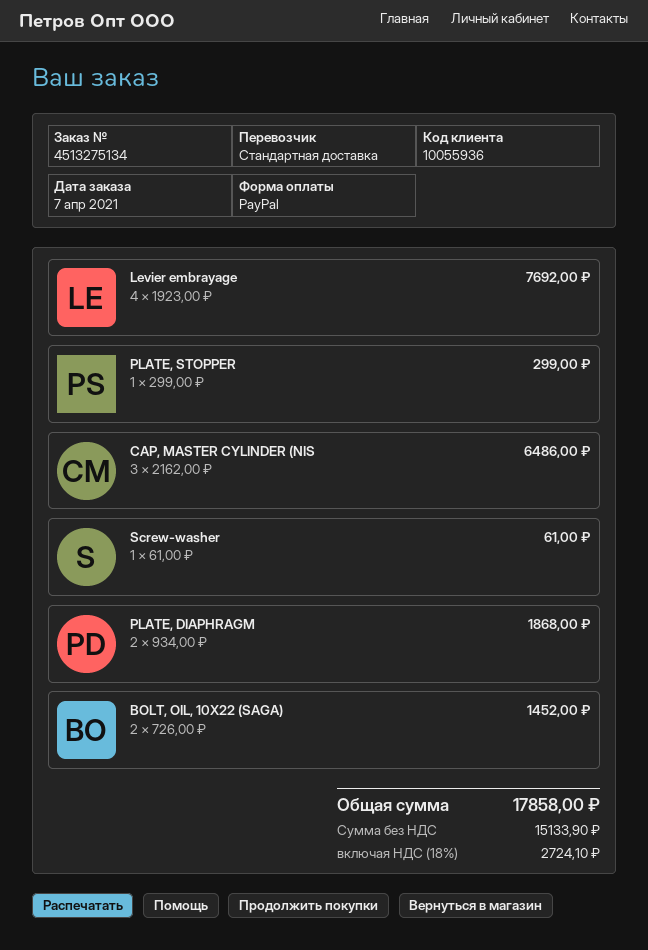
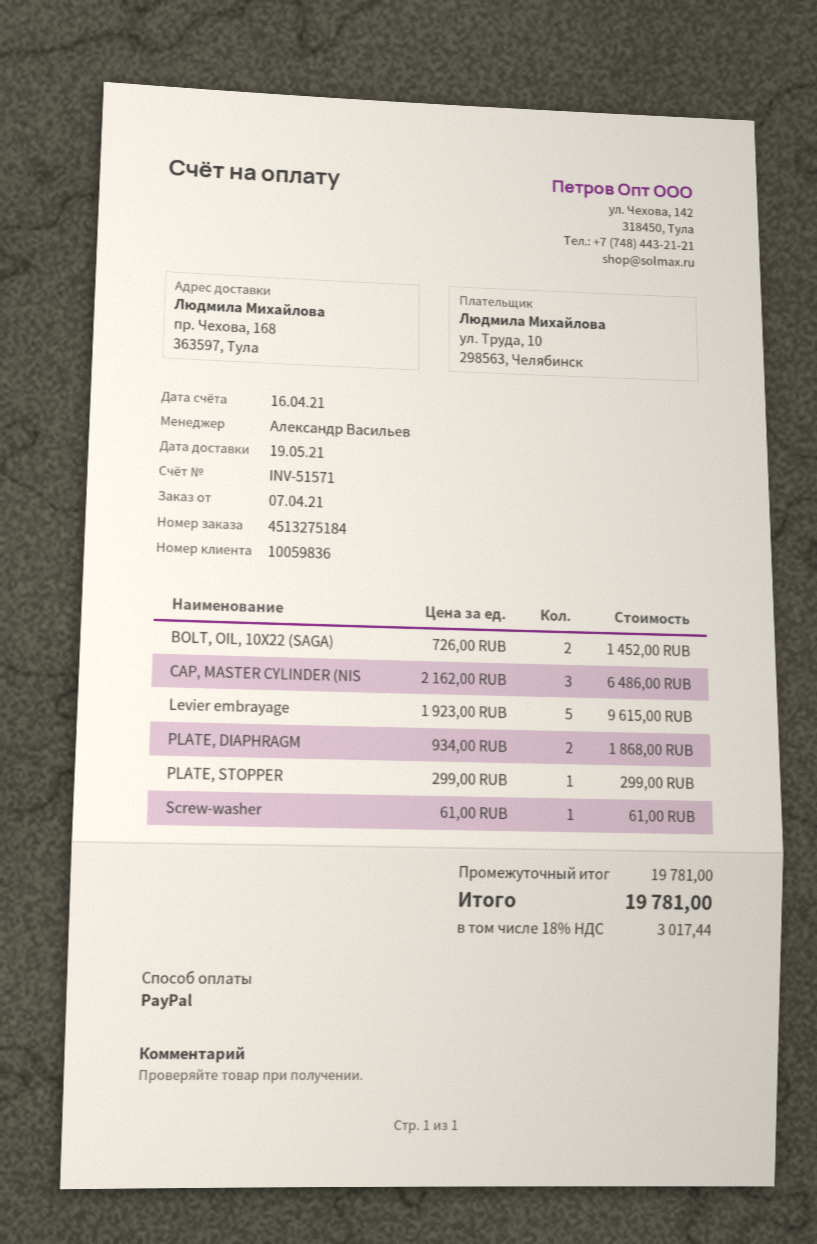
order number: 4513275134 -> 4513275184
customer number: 10055936 -> 10059836
Levier embrayage: 4 x 1923.00 = 7692.00 -> 5 x 1923.00 = 9615.00
tax: 18% = 2724.10 -> 18% = 3017.44
total: 17858.00 -> 19781.00

